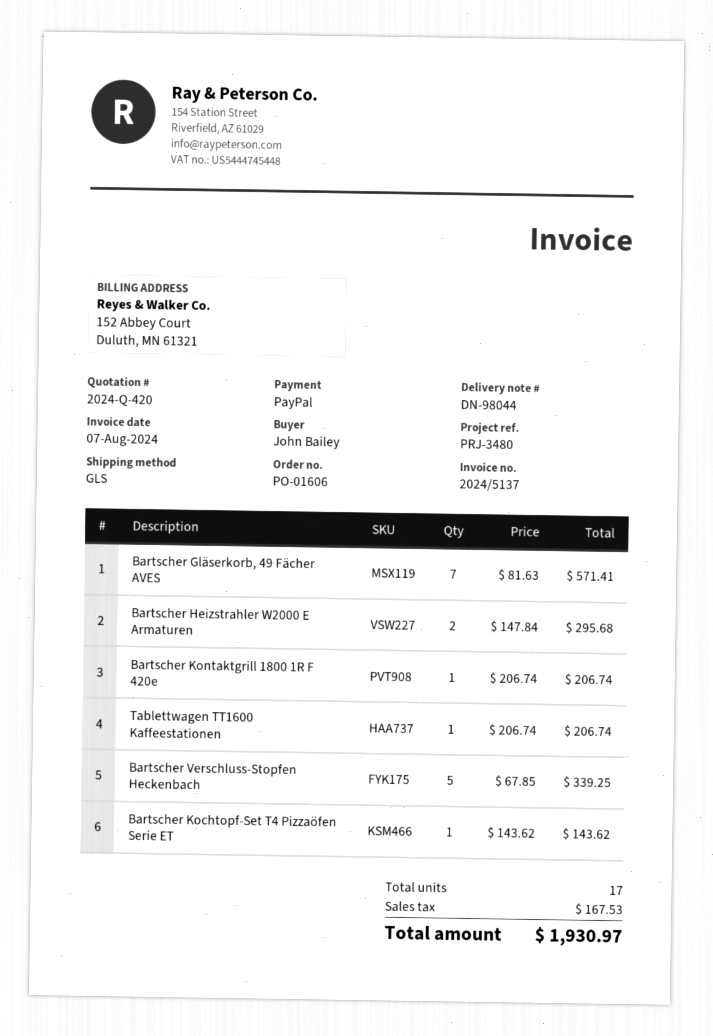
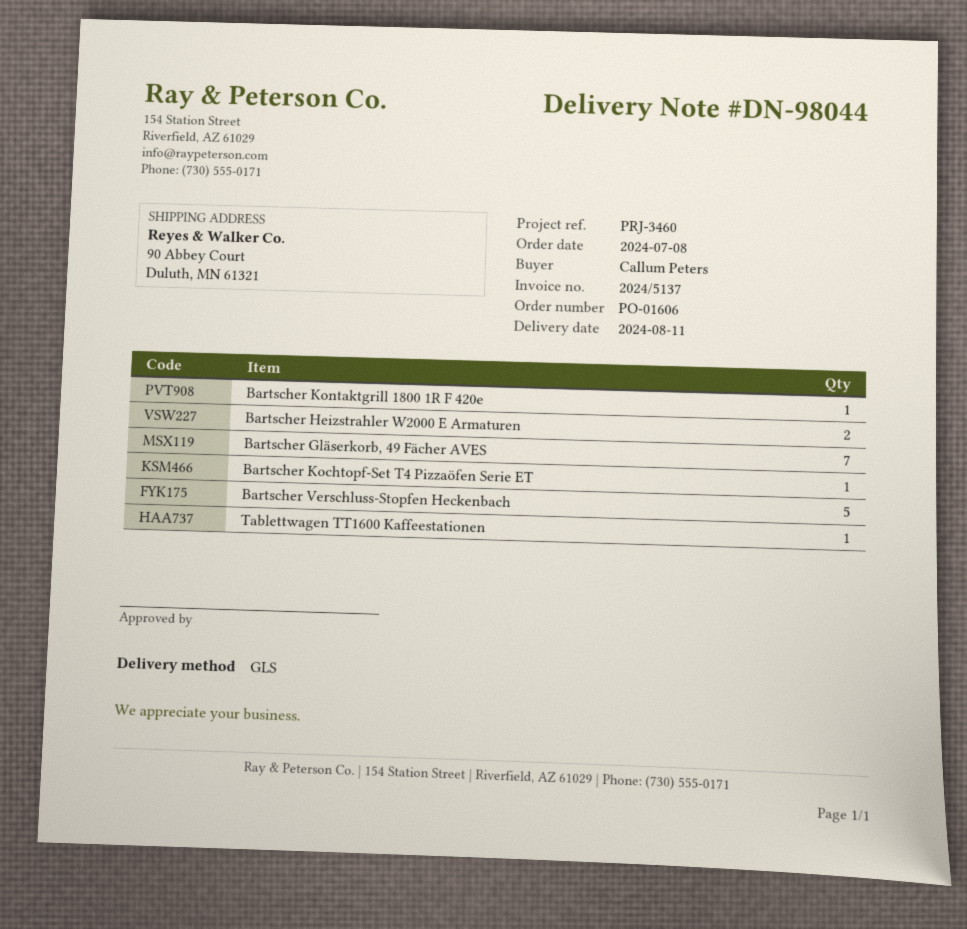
reference: PRJ-3480 -> PRJ-3460
ordered by: John Bailey -> Callum Peters

